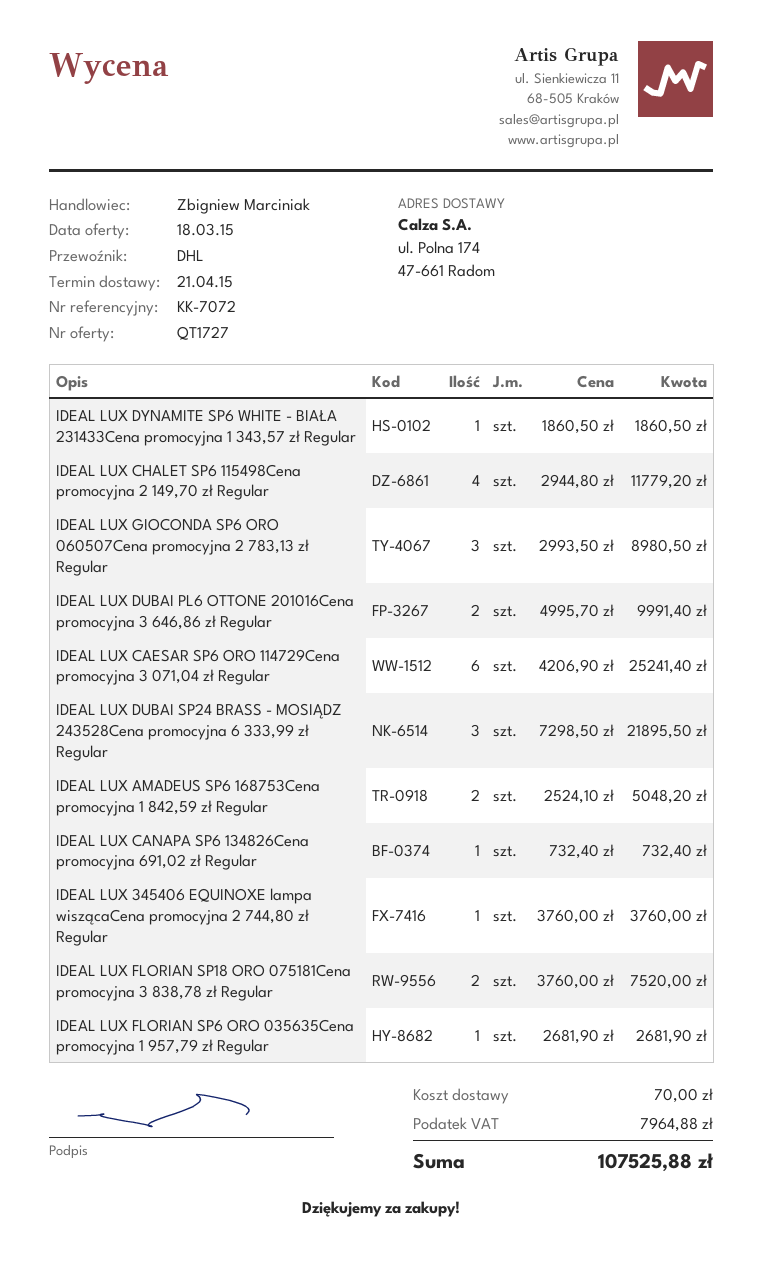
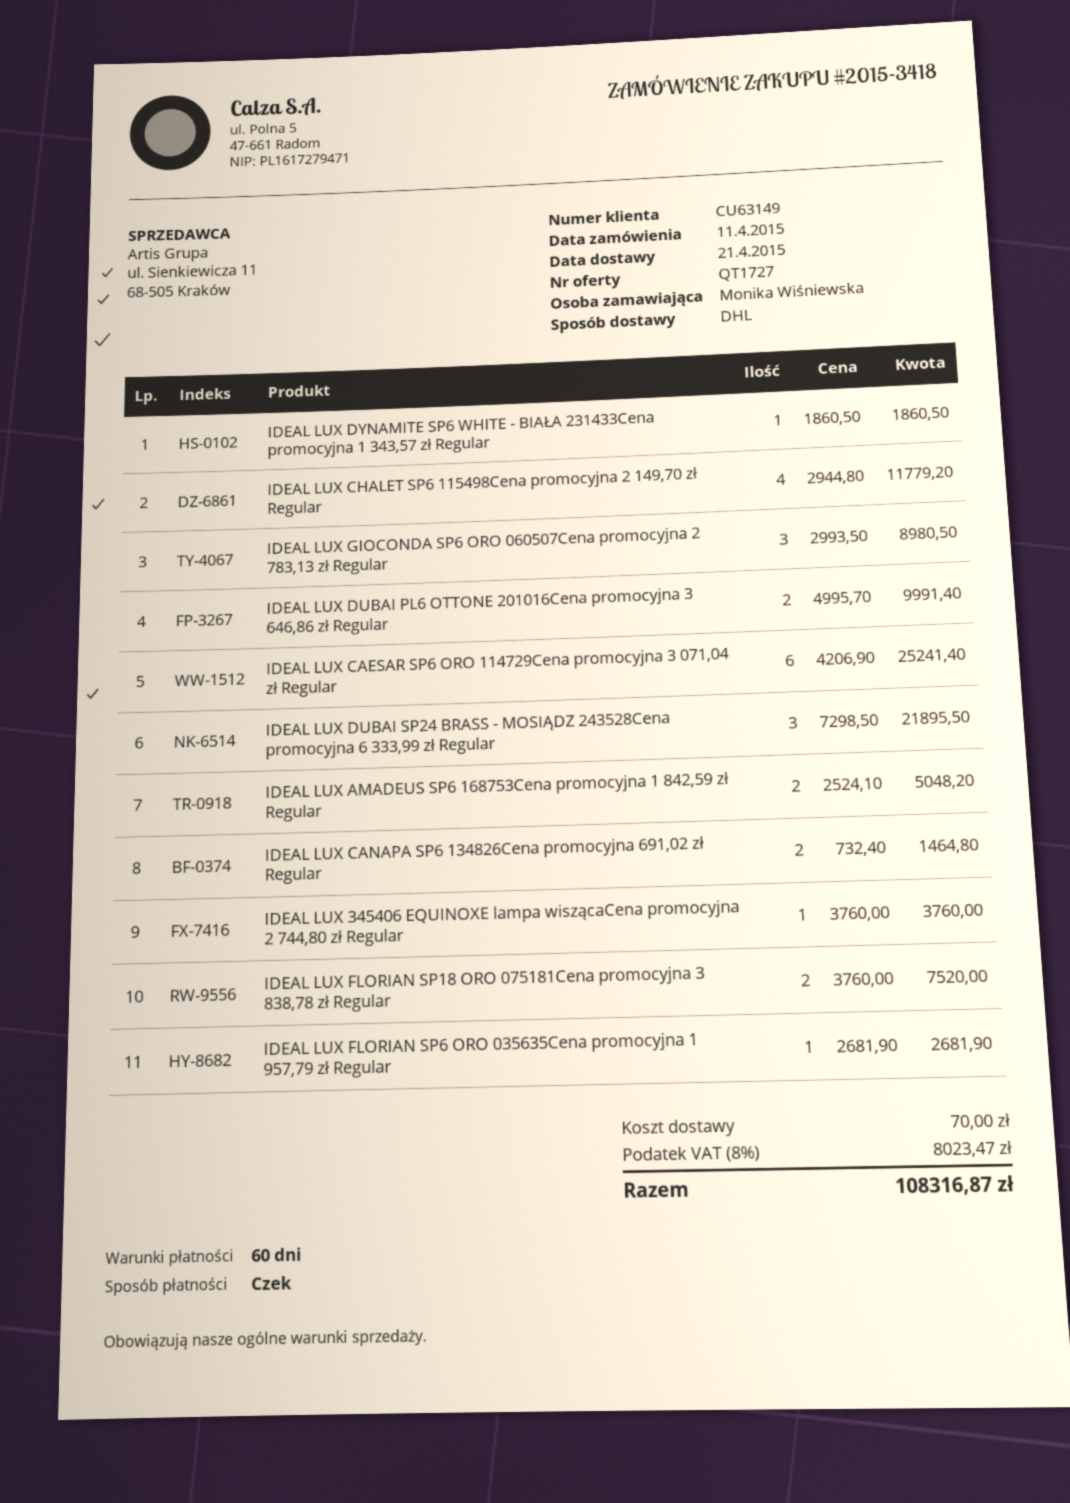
IDEAL LUX CANAPA SP6 134826Cena promocyjna 691,02 zł Regular: 1 x 732.40 = 732.40 -> 2 x 732.40 = 1464.80
tax: 7964.88 -> 8023.47
total: 107525.88 -> 108316.87

